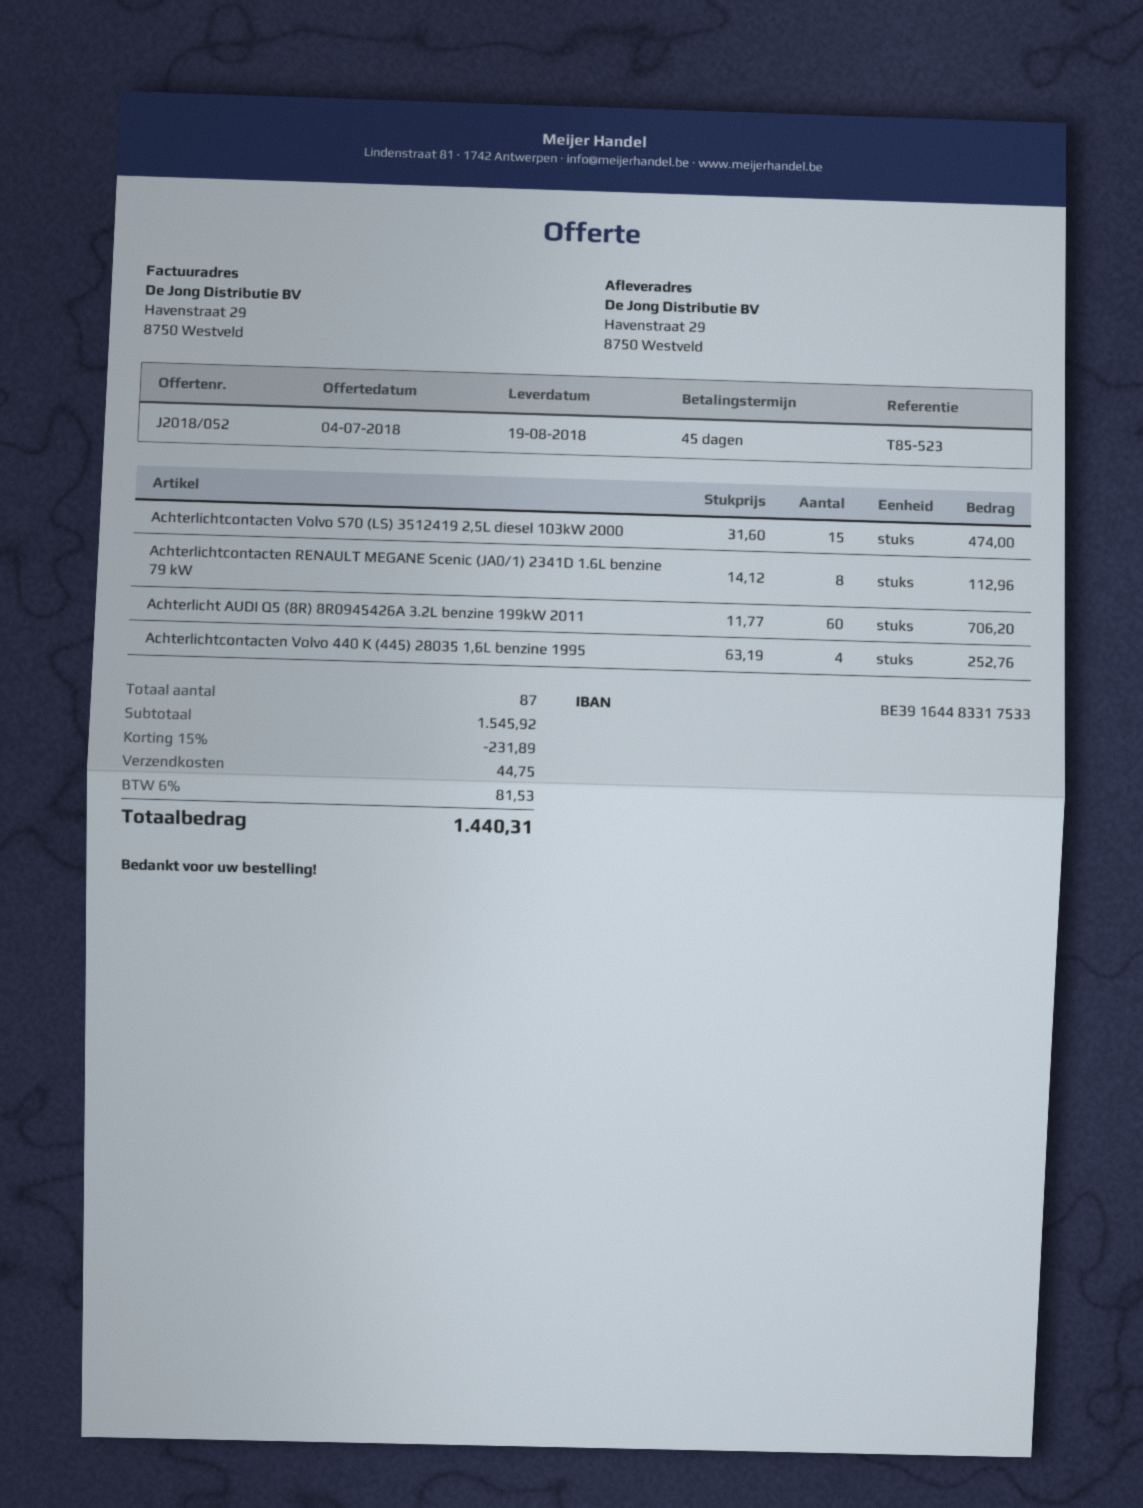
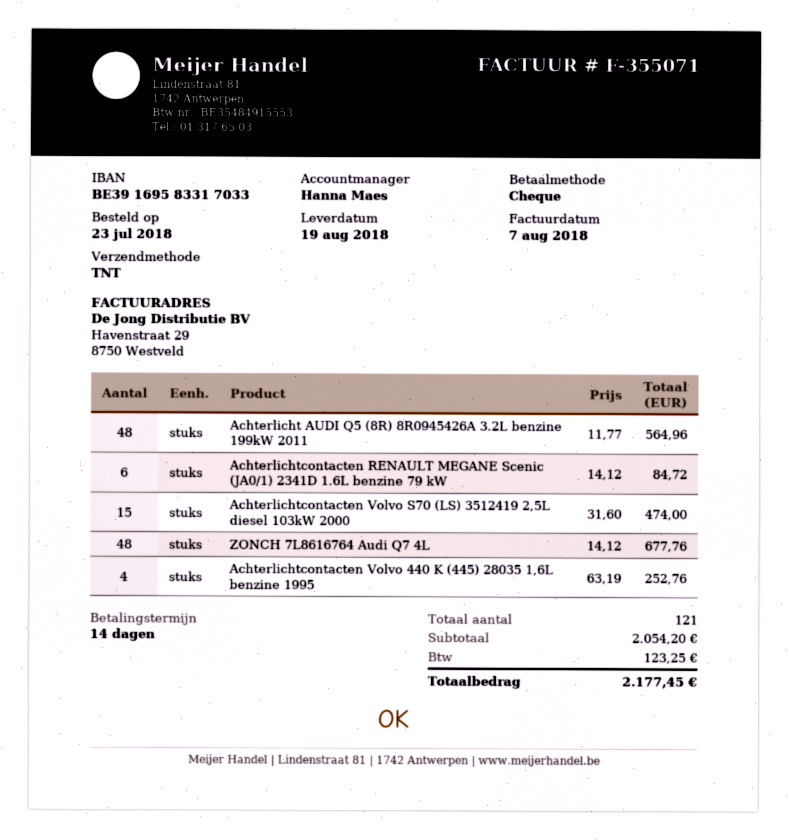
payment terms: 45 days -> 14 days
bank account: BE39164483317533 -> BE39169583317033
Achterlichtcontacten RENAULT MEGANE Scenic (JA0/1) 2341D 1.6L benzine 79 kW: 8 x 14.12 = 112.96 -> 6 x 14.12 = 84.72
Achterlicht AUDI Q5 (8R) 8R0945426A 3.2L benzine 199kW 2011: 60 x 11.77 = 706.20 -> 48 x 11.77 = 564.96
ZONCH 7L8616764 Audi Q7 4L: none -> 48 x 14.12 = 677.76
total quantity: 87 -> 121
subtotal: 1545.92 -> 2054.20
discount: 15% = 231.89 -> none
shipping: 44.75 -> none
tax: 81.53 -> 123.25
total: 1440.31 -> 2177.45

